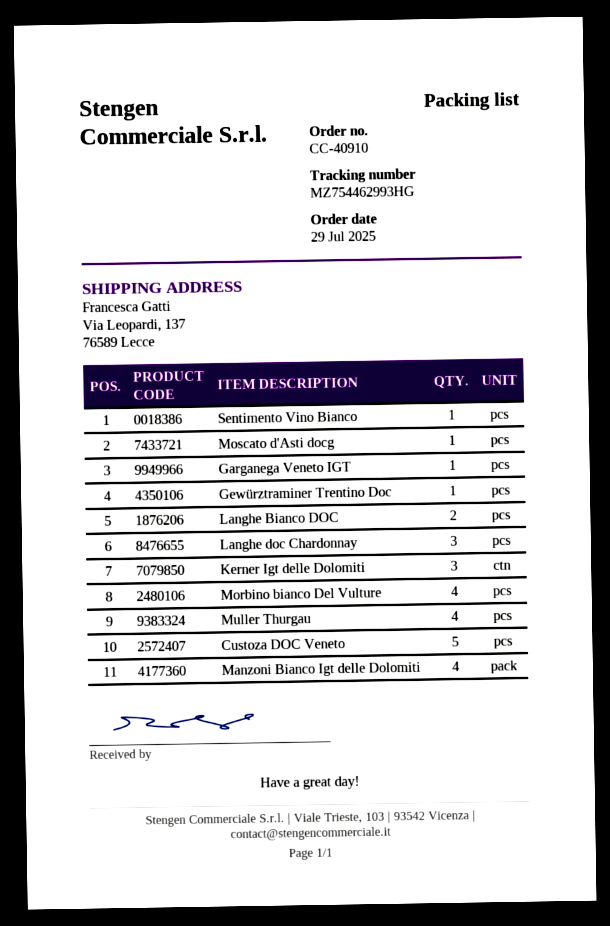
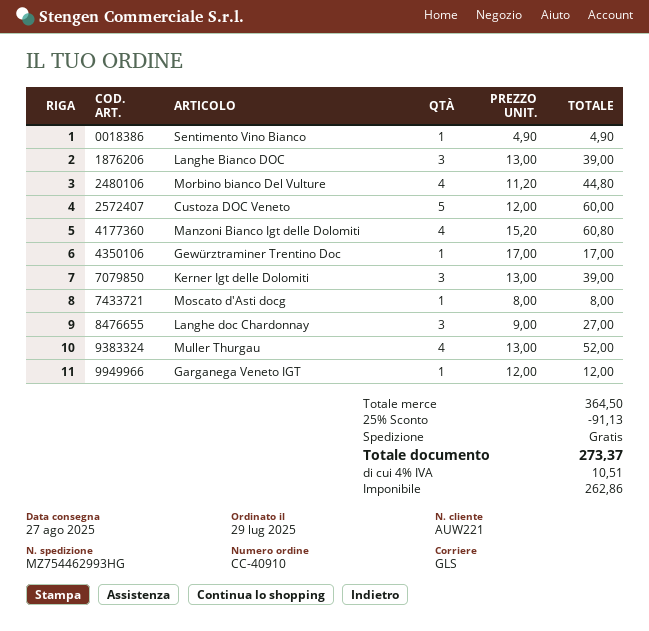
Langhe Bianco DOC: 2 -> 3

